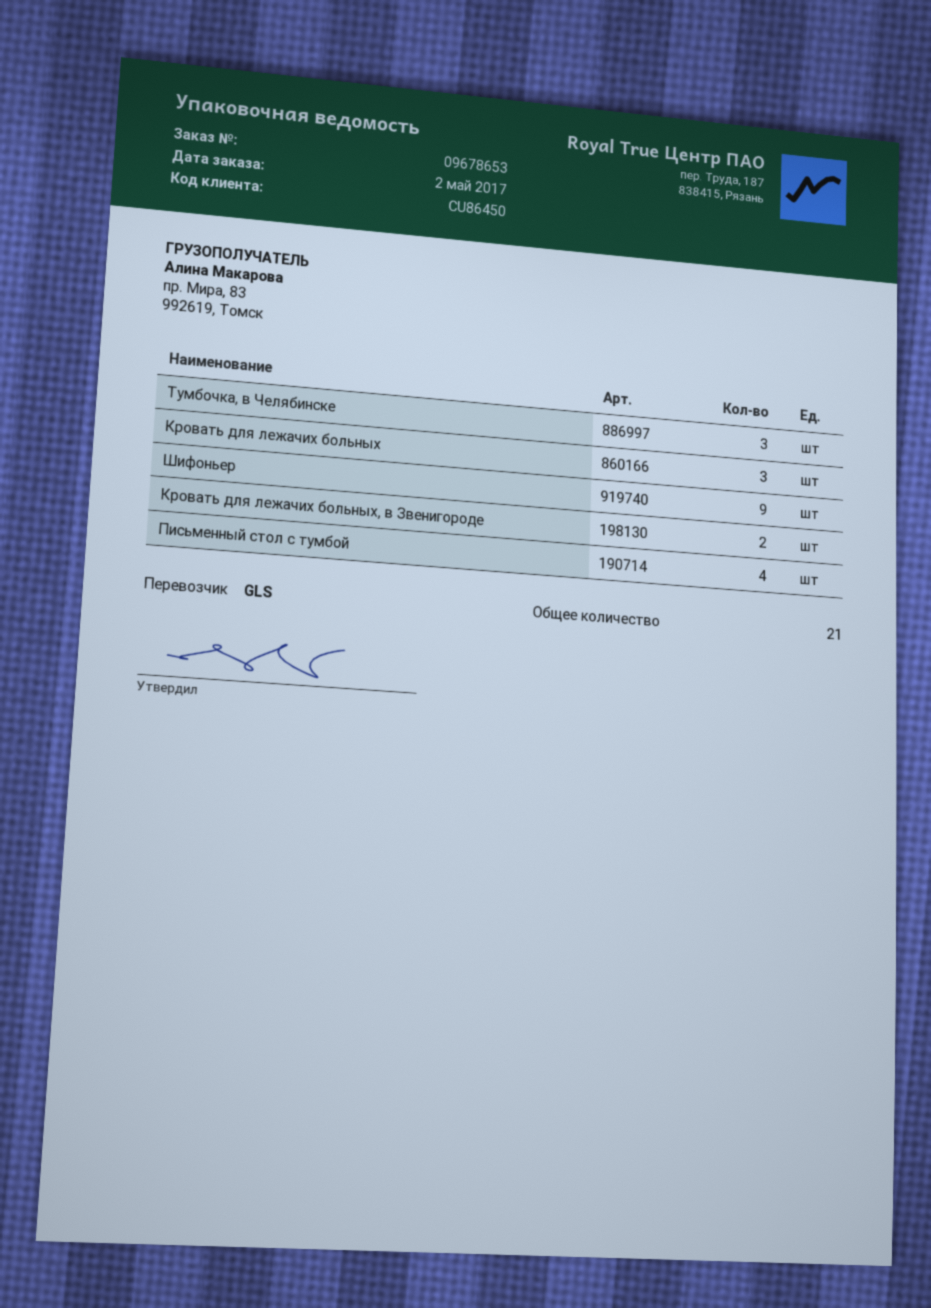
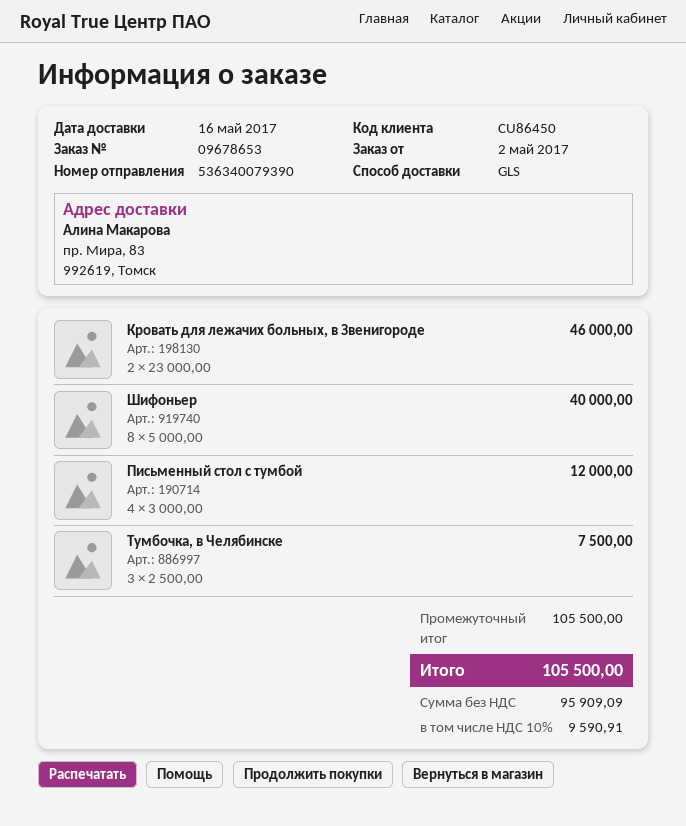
Кровать для лежачих больных: 3 -> none
Шифоньер: 9 -> 8

